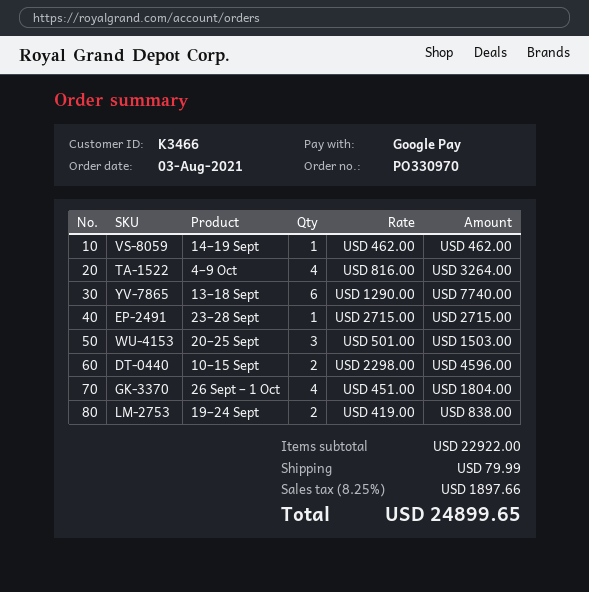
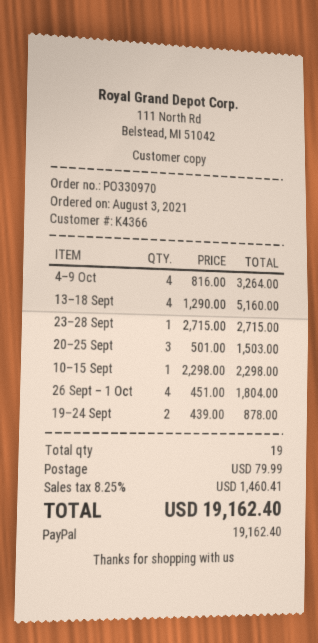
customer number: K3466 -> K4366
payment method: Google Pay -> PayPal
14–19 Sept: 1 x 462.00 = 462.00 -> none
13–18 Sept: 6 x 1290.00 = 7740.00 -> 4 x 1290.00 = 5160.00
10–15 Sept: 2 x 2298.00 = 4596.00 -> 1 x 2298.00 = 2298.00
19–24 Sept: 2 x 419.00 = 838.00 -> 2 x 439.00 = 878.00
tax: 8.25% = 1897.66 -> 8.25% = 1460.41
total: 24899.65 -> 19162.40

